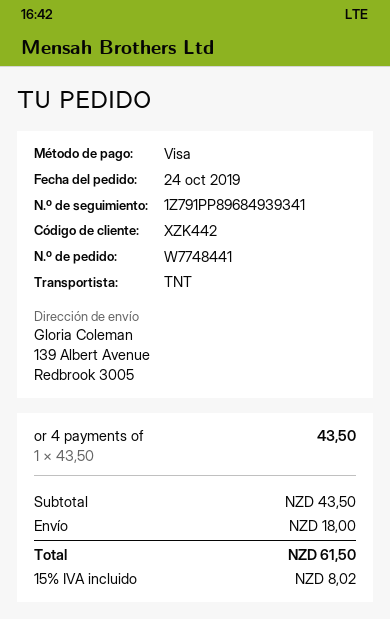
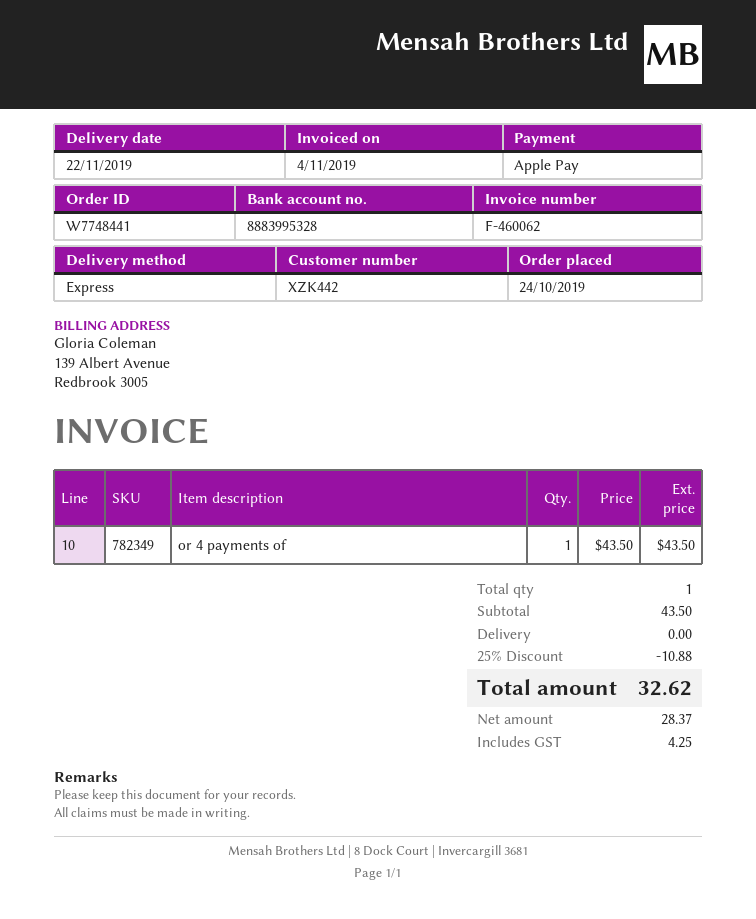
payment method: Visa -> Apple Pay
shipping method: TNT -> express
discount: none -> 25% = 10.88
shipping: 18.00 -> 0.00
tax: 8.02 -> 4.25
total: 61.50 -> 32.62

